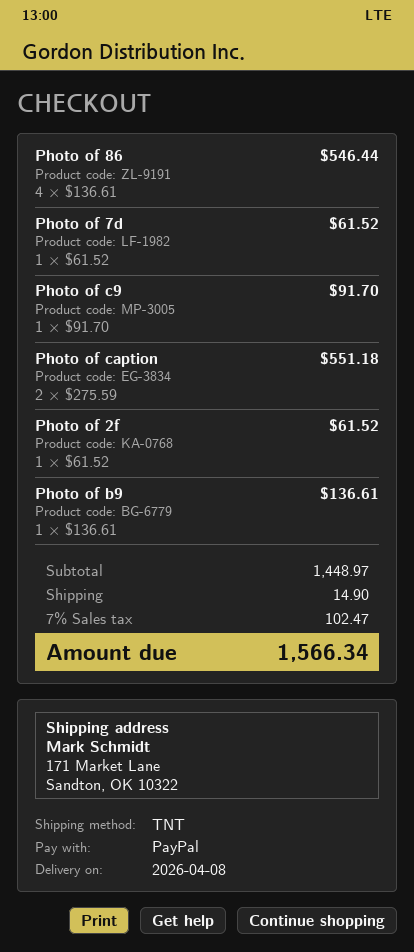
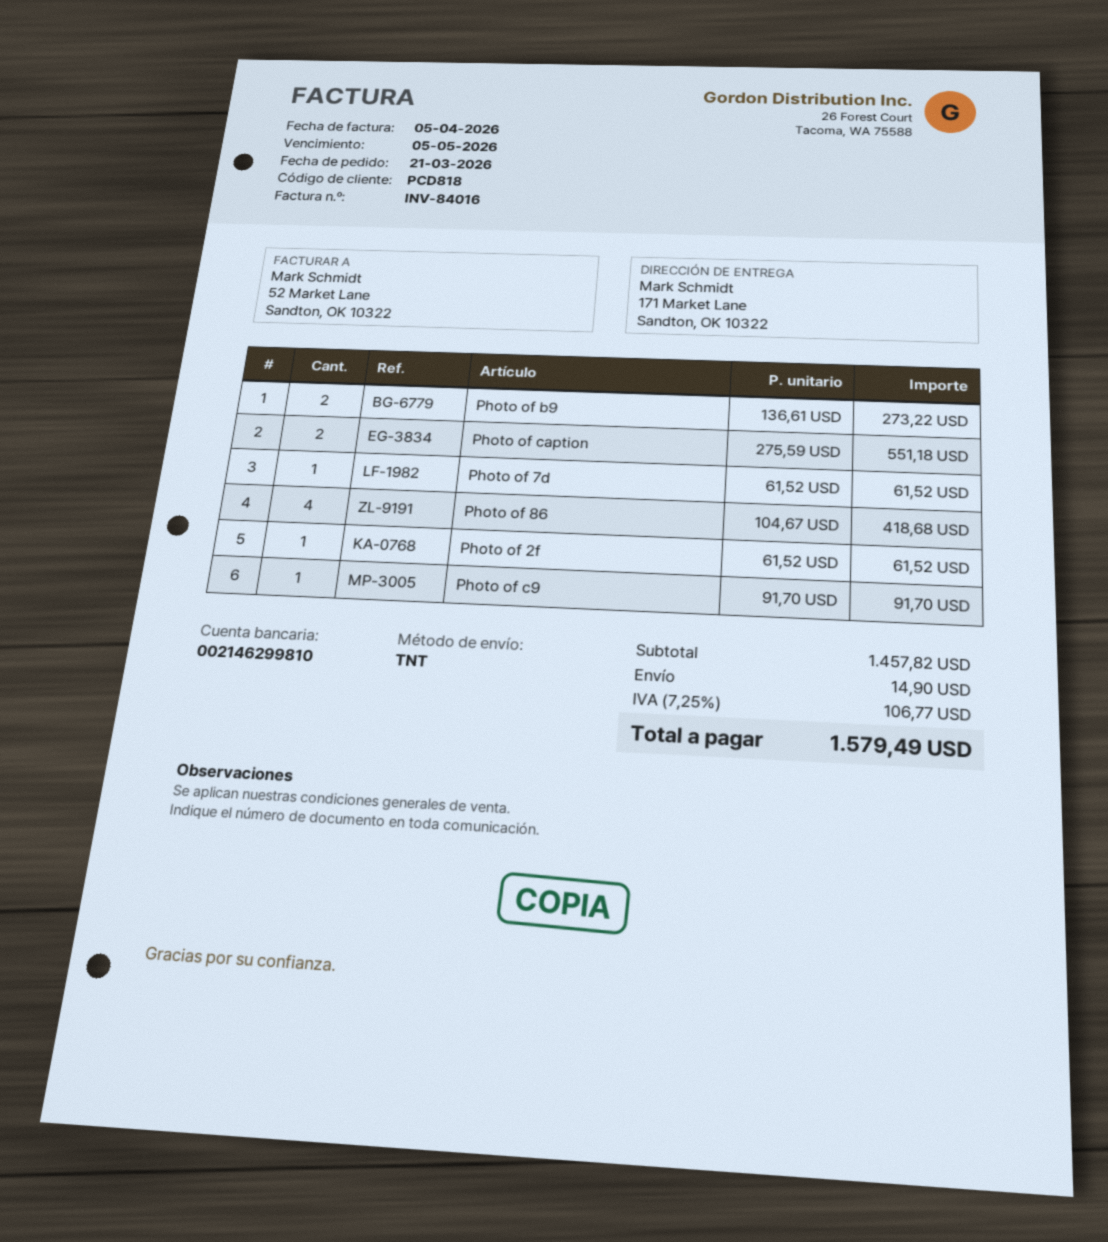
Photo of 86: 4 x 136.61 = 546.44 -> 4 x 104.67 = 418.68
Photo of b9: 1 x 136.61 = 136.61 -> 2 x 136.61 = 273.22
subtotal: 1448.97 -> 1457.82
tax: 7% = 102.47 -> 7.25% = 106.77
total: 1566.34 -> 1579.49

